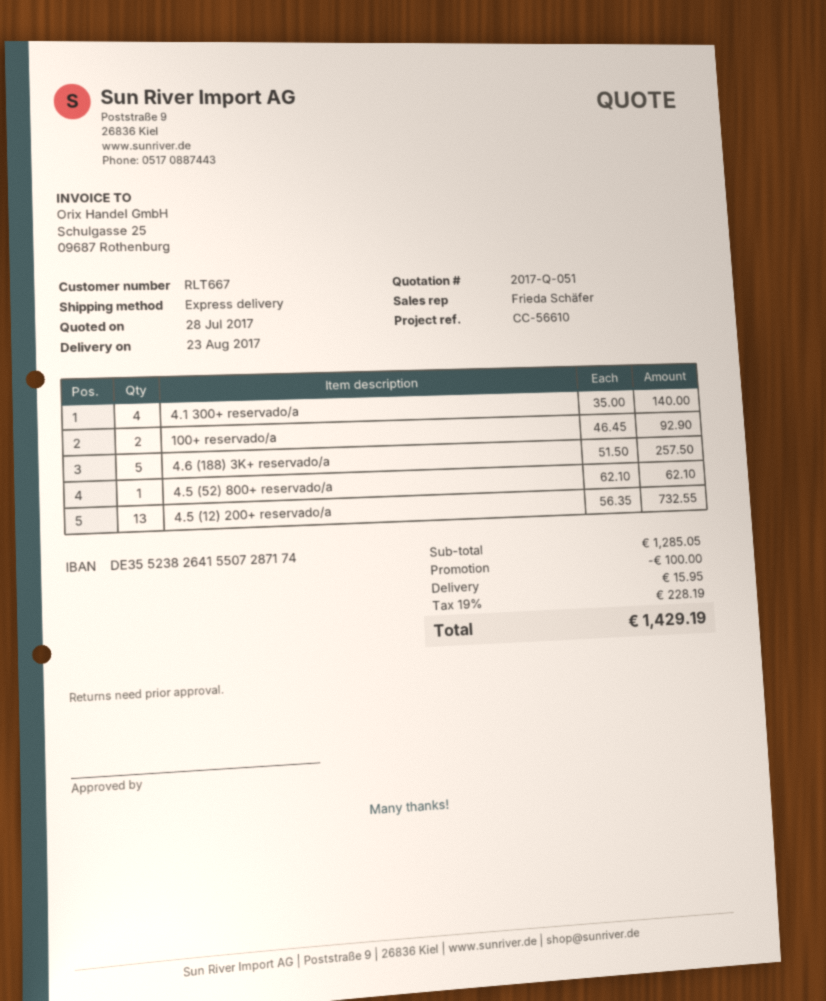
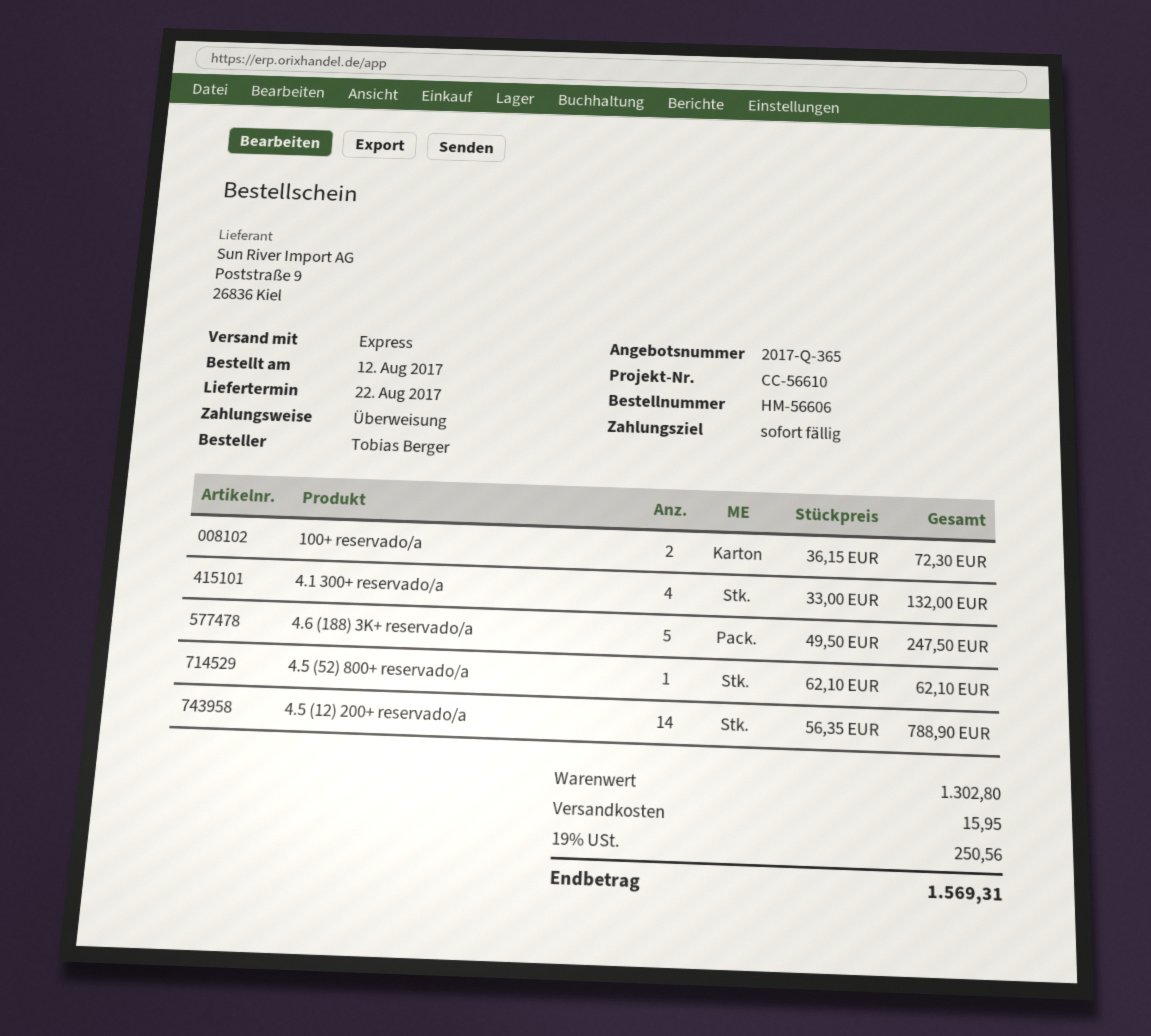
quote number: 2017-Q-051 -> 2017-Q-365
delivery date: 2017-08-23 -> 2017-08-22
4.1 300+ reservado/a: 4 x 35.00 = 140.00 -> 4 x 33.00 = 132.00
100+ reservado/a: 2 x 46.45 = 92.90 -> 2 x 36.15 = 72.30
4.6 (188) 3K+ reservado/a: 5 x 51.50 = 257.50 -> 5 x 49.50 = 247.50
4.5 (12) 200+ reservado/a: 13 x 56.35 = 732.55 -> 14 x 56.35 = 788.90
subtotal: 1285.05 -> 1302.80
discount: 100.00 -> none
tax: 19% = 228.19 -> 19% = 250.56
total: 1429.19 -> 1569.31

